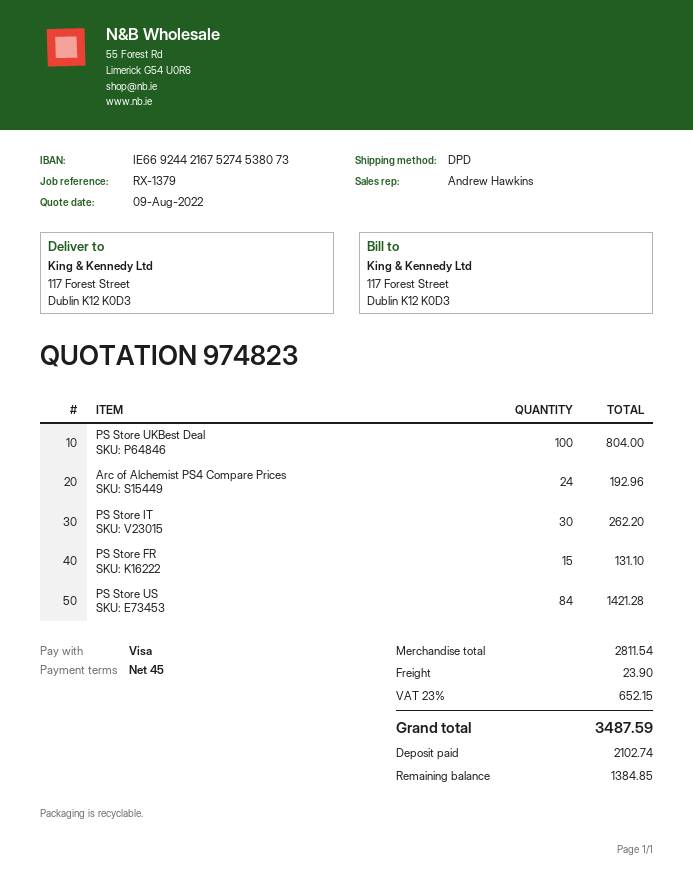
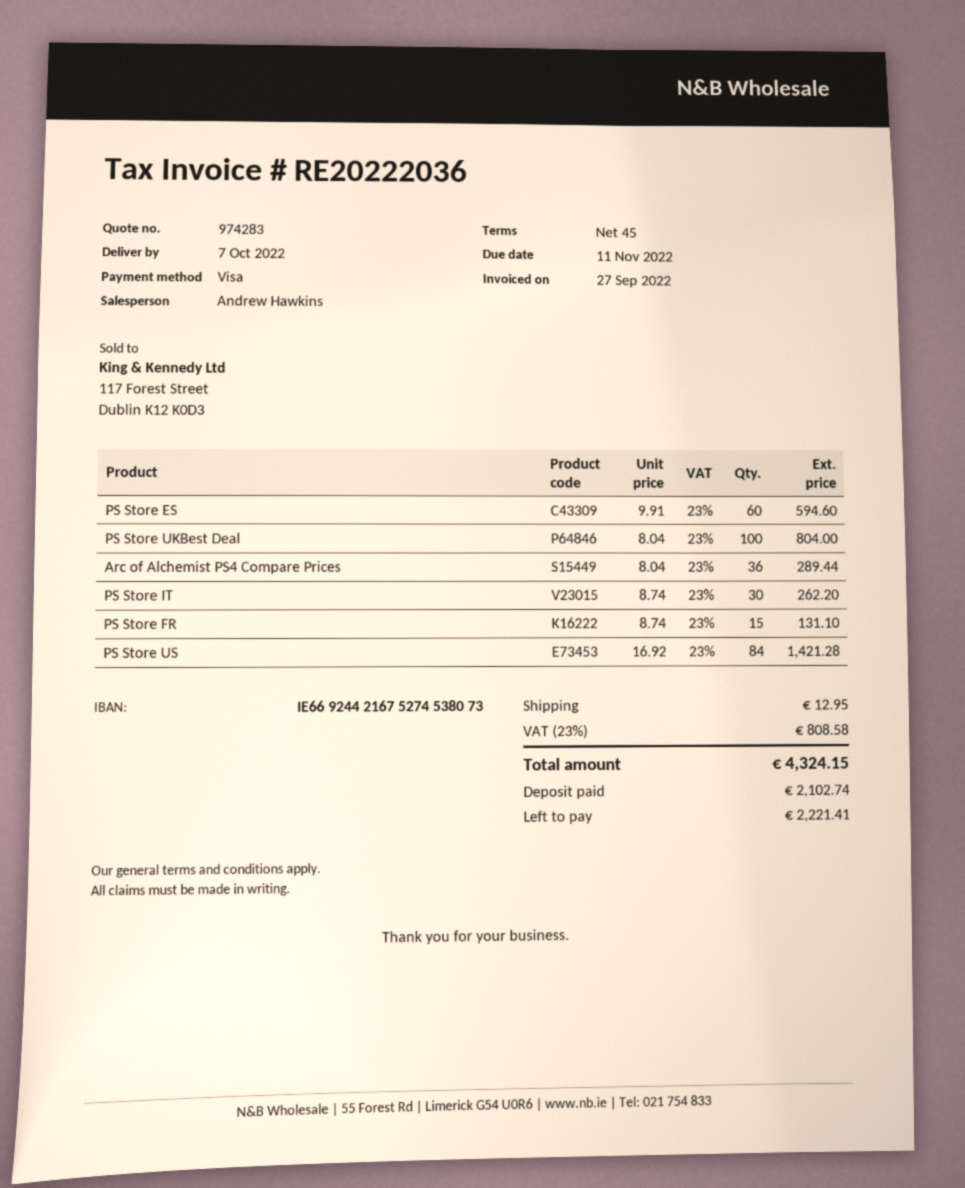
quote number: 974823 -> 974283
Arc of Alchemist PS4 Compare Prices: 24 for 192.96 -> 36 for 289.44
PS Store ES: none -> 60 for 594.60
shipping: 23.90 -> 12.95
tax: 23% = 652.15 -> 23% = 808.58
total: 3487.59 -> 4324.15
balance: 1384.85 -> 2221.41

